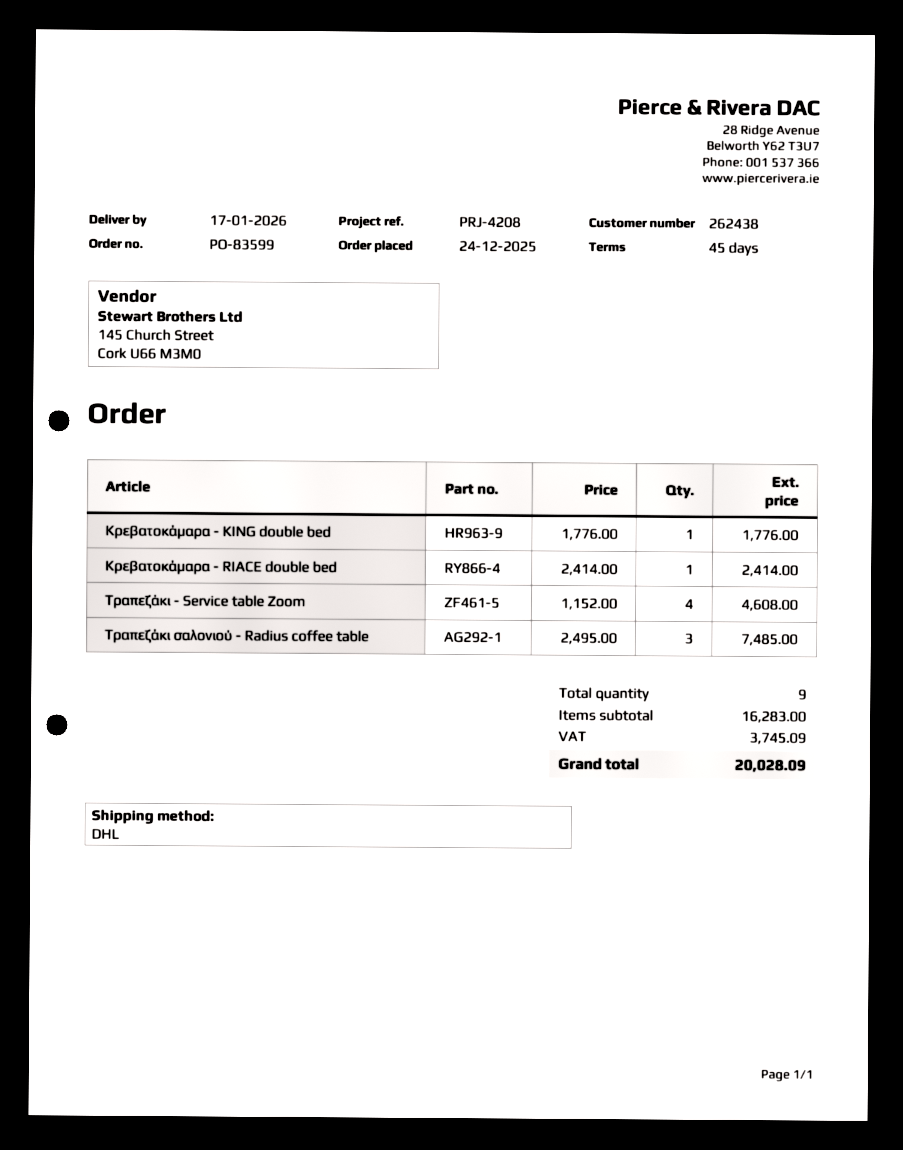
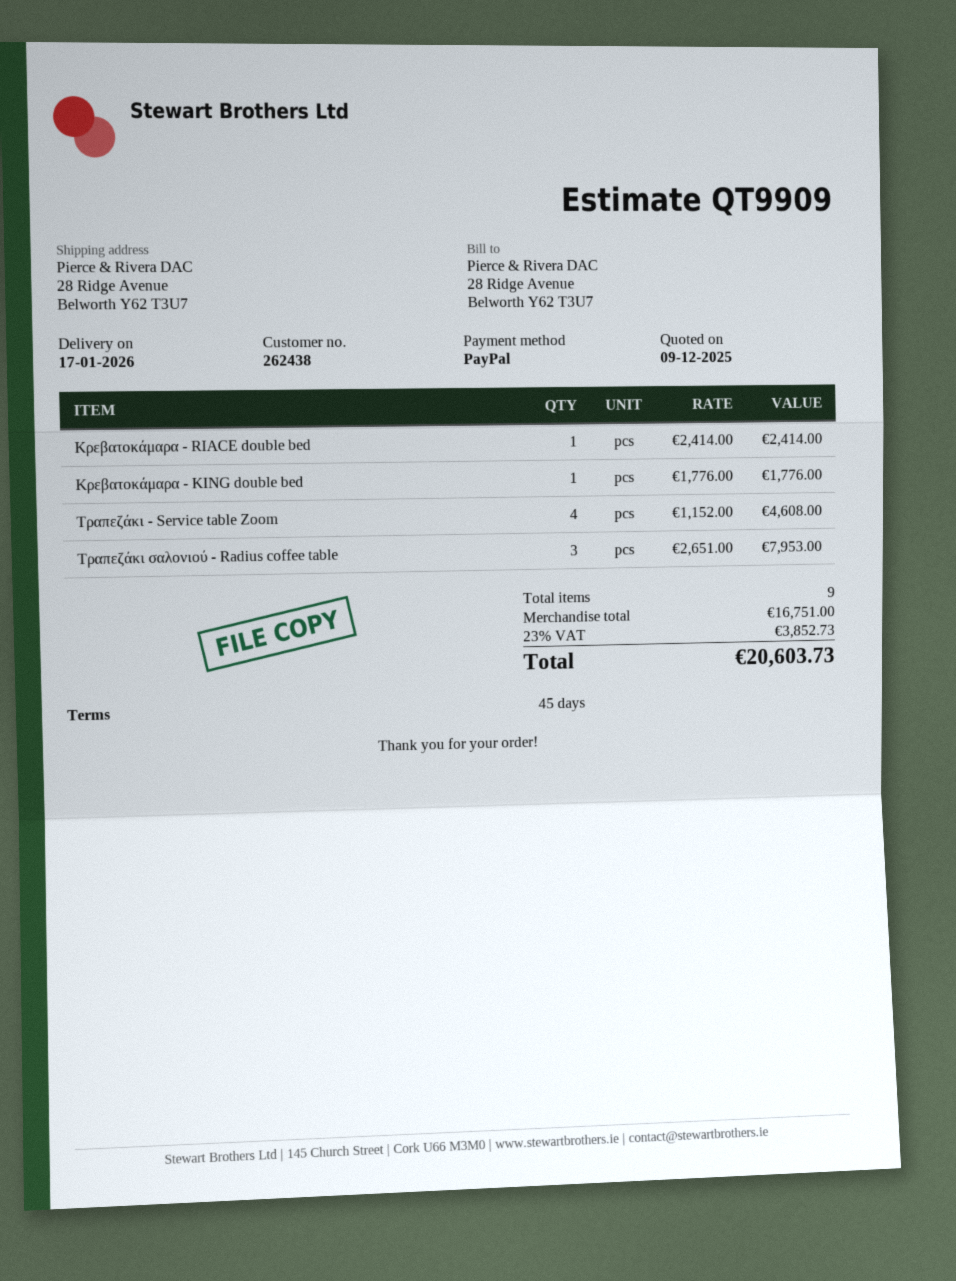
Τραπεζάκι σαλονιού - Radius coffee table: 3 x 2495.00 = 7485.00 -> 3 x 2651.00 = 7953.00
subtotal: 16283.00 -> 16751.00
tax: 3745.09 -> 3852.73
total: 20028.09 -> 20603.73

